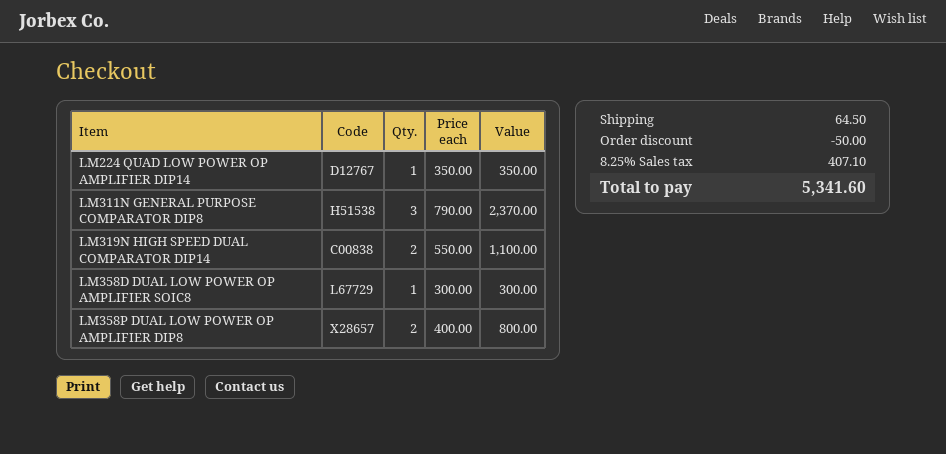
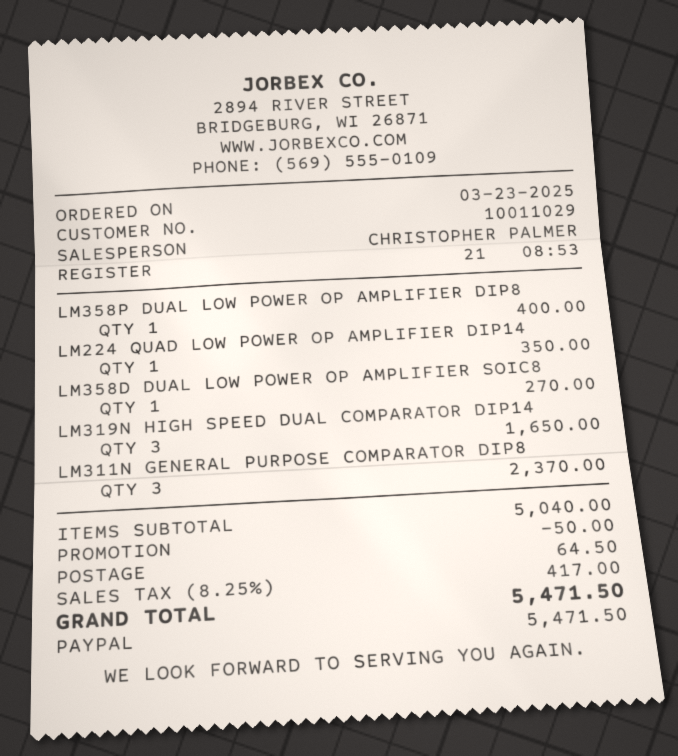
LM319N HIGH SPEED DUAL COMPARATOR DIP14: 2 for 1100.00 -> 3 for 1650.00
LM358D DUAL LOW POWER OP AMPLIFIER SOIC8: 1 for 300.00 -> 1 for 270.00
LM358P DUAL LOW POWER OP AMPLIFIER DIP8: 2 for 800.00 -> 1 for 400.00
tax: 8.25% = 407.10 -> 8.25% = 417.00
total: 5341.60 -> 5471.50

